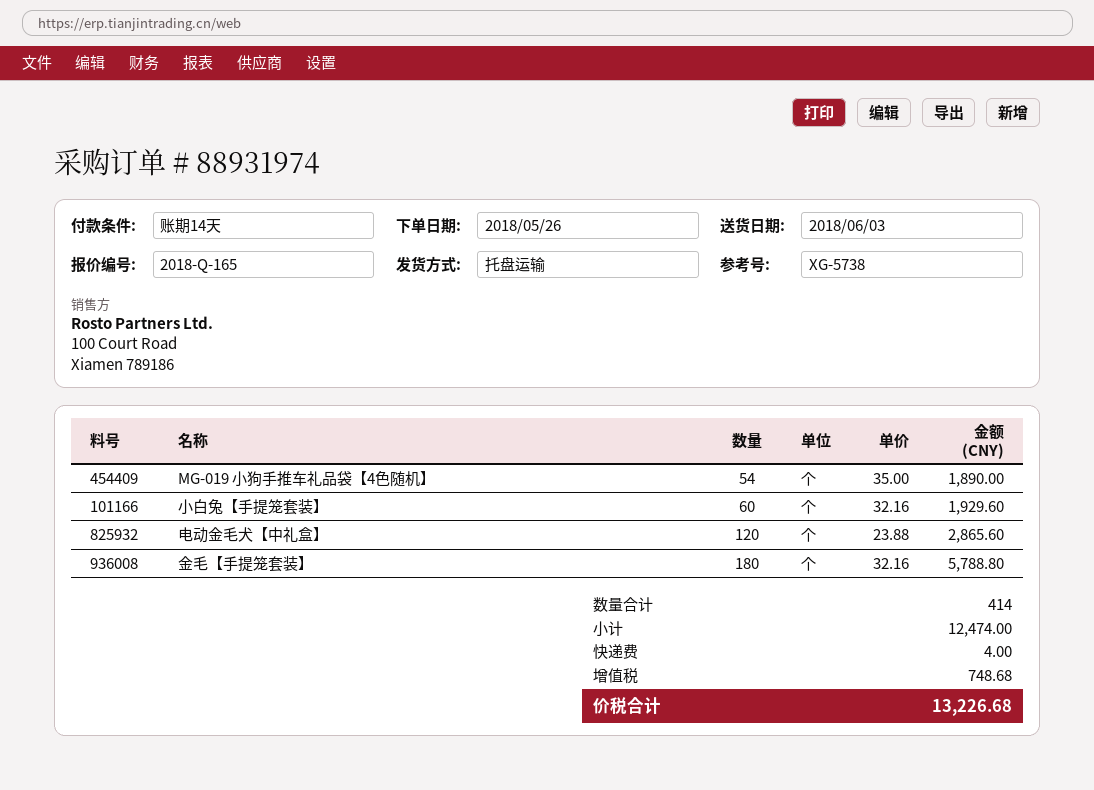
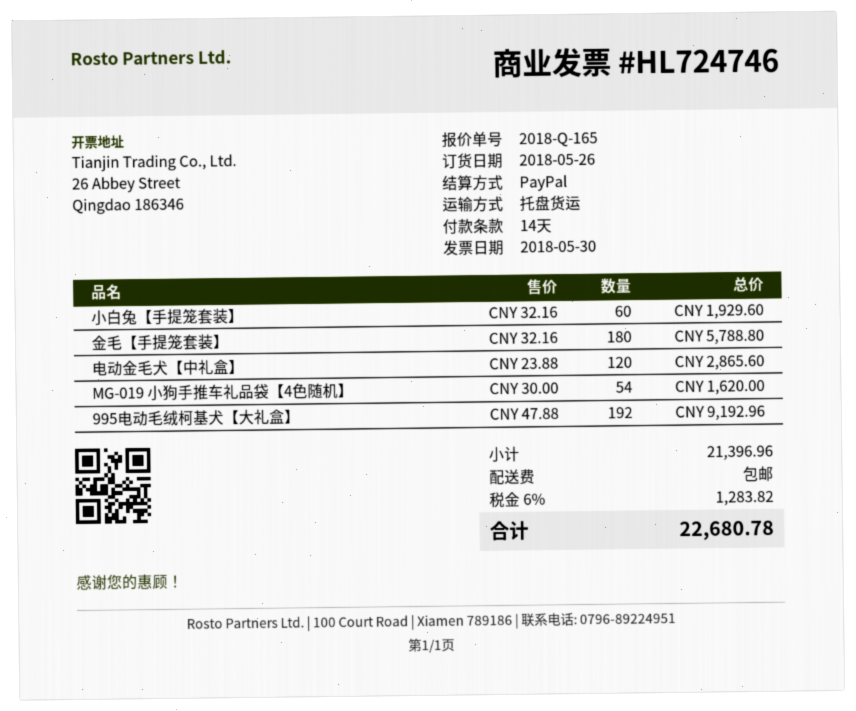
MG-019 小狗手推车礼品袋【4色随机】: 54 x 35.00 = 1890.00 -> 54 x 30.00 = 1620.00
995电动毛绒柯基犬【大礼盒】: none -> 192 x 47.88 = 9192.96
subtotal: 12474.00 -> 21396.96
shipping: 4.00 -> 0.00
tax: 748.68 -> 1283.82
total: 13226.68 -> 22680.78

